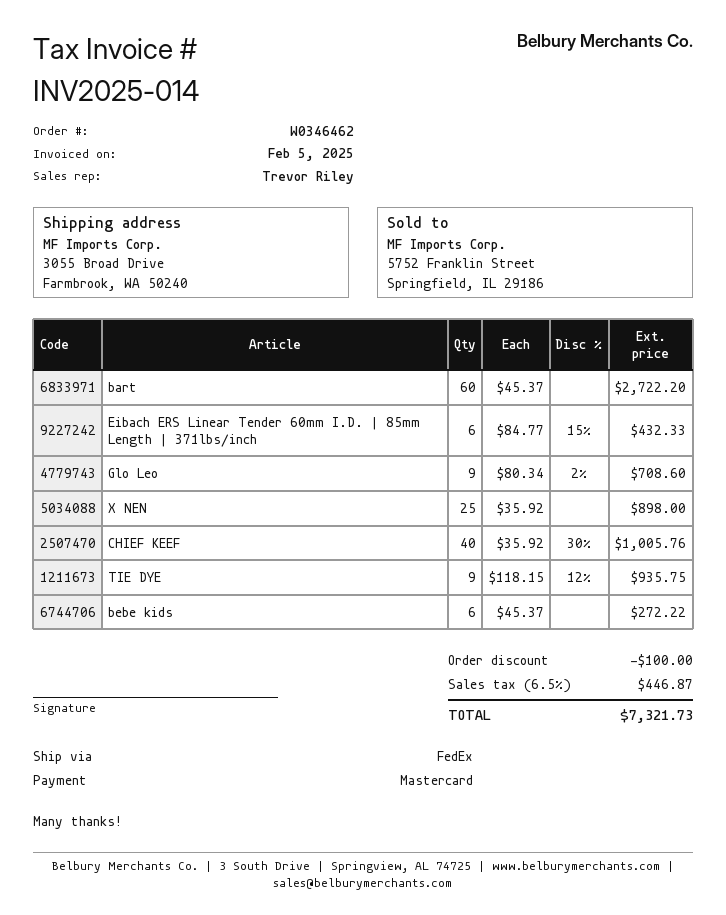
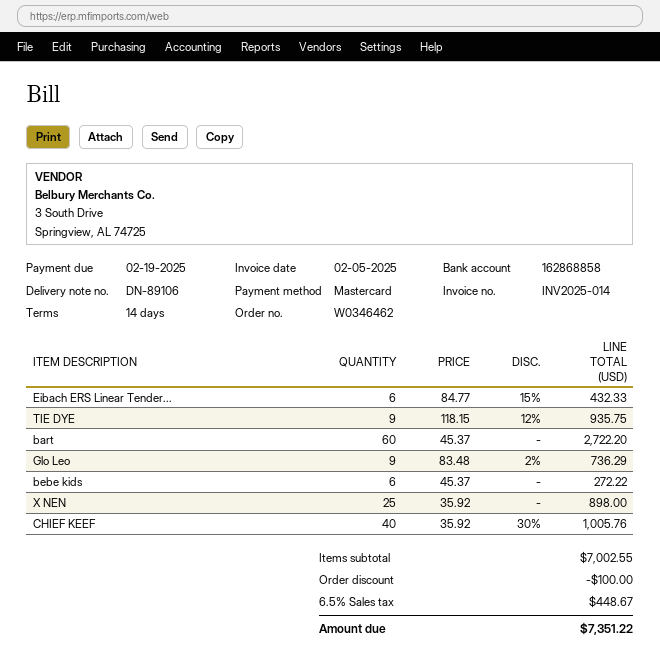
Glo Leo: 9 x 80.34 - 2% = 708.60 -> 9 x 83.48 - 2% = 736.29
tax: 6.5% = 446.87 -> 6.5% = 448.67
total: 7321.73 -> 7351.22

